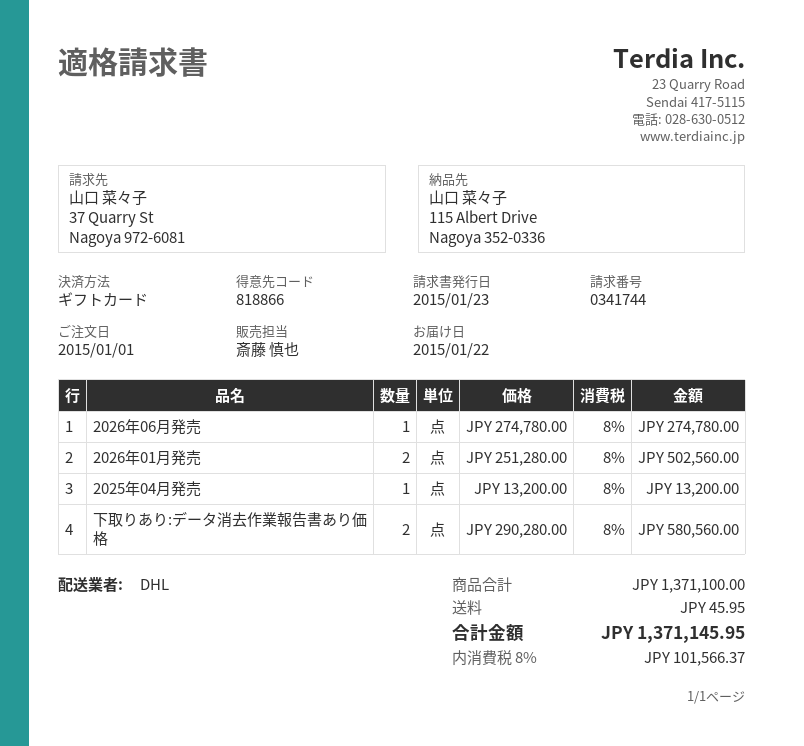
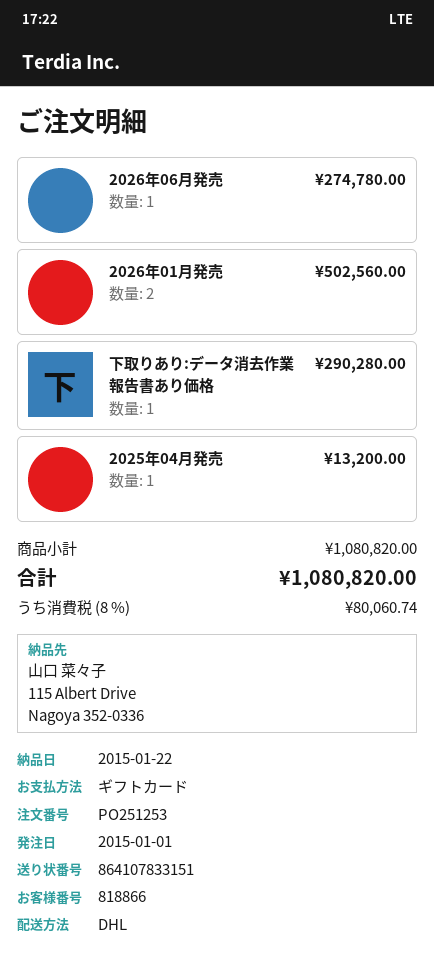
下取りあり:データ消去作業報告書あり価格: 2 for 580560.00 -> 1 for 290280.00
subtotal: 1371100.00 -> 1080820.00
shipping: 45.95 -> none
tax: 8% = 101566.37 -> 8% = 80060.74
total: 1371145.95 -> 1080820.00

